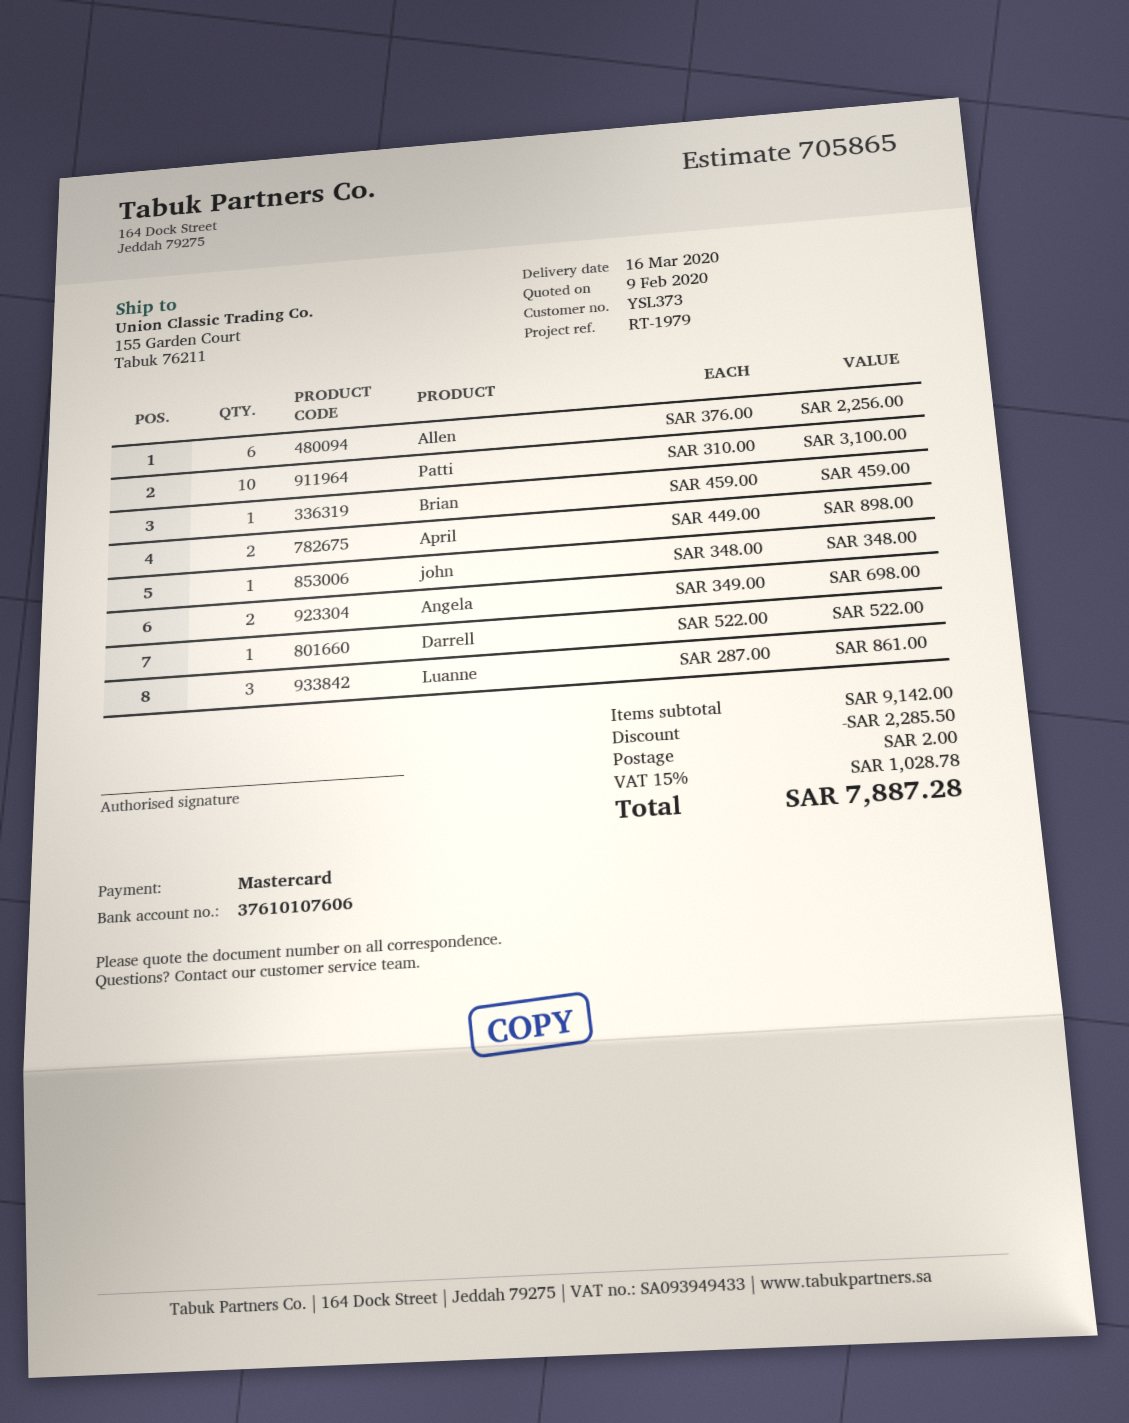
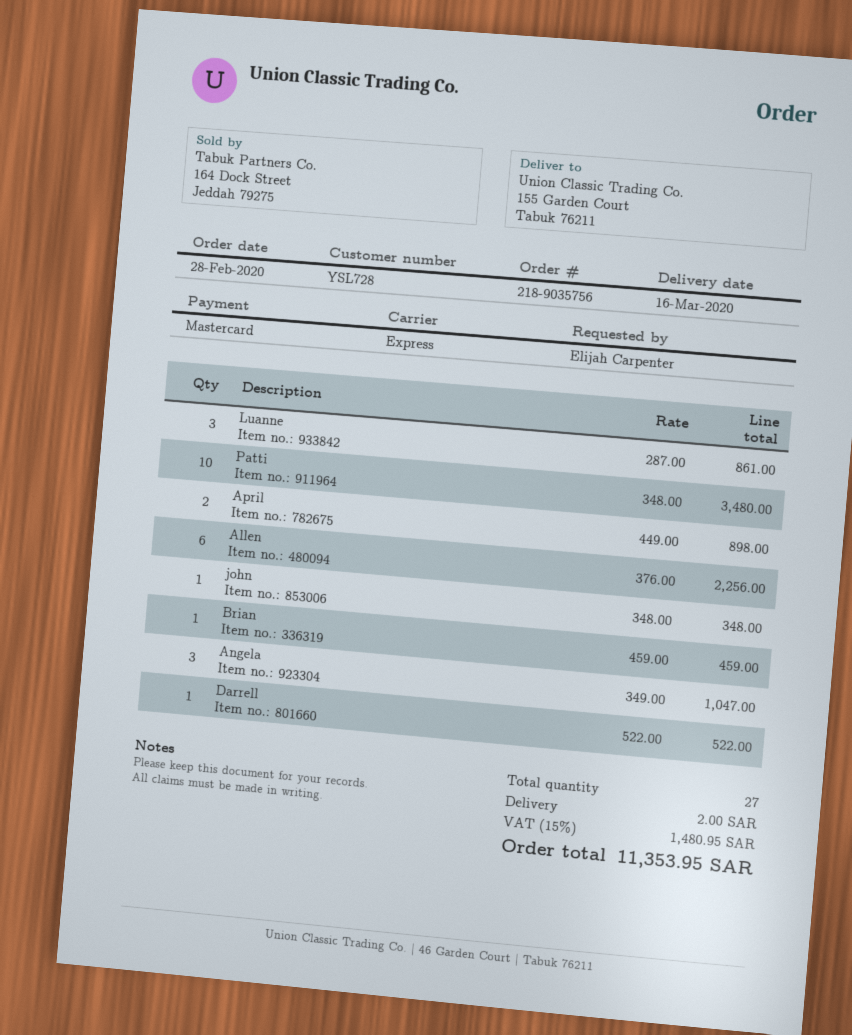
customer number: YSL373 -> YSL728
Patti: 10 x 310.00 = 3100.00 -> 10 x 348.00 = 3480.00
Angela: 2 x 349.00 = 698.00 -> 3 x 349.00 = 1047.00
discount: 2285.50 -> none
tax: 15% = 1028.78 -> 15% = 1480.95
total: 7887.28 -> 11353.95

